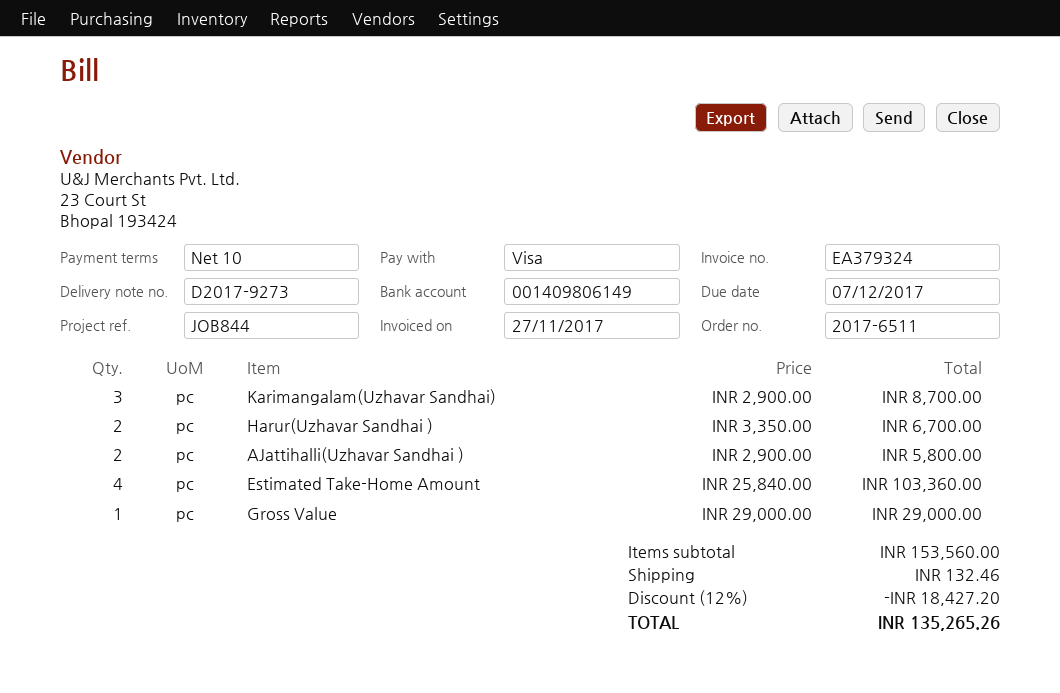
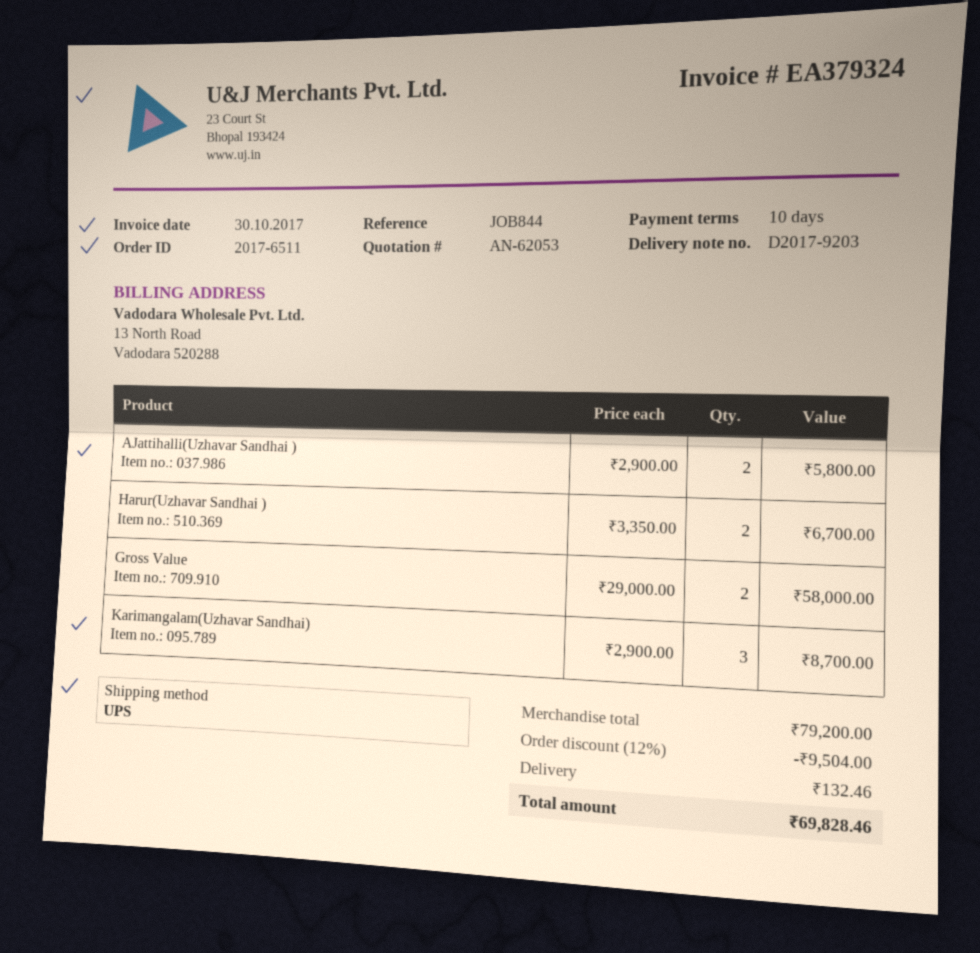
delivery note number: D2017-9273 -> D2017-9203
invoice date: 2017-11-27 -> 2017-10-30
Estimated Take-Home Amount: 4 x 25840.00 = 103360.00 -> none
Gross Value: 1 x 29000.00 = 29000.00 -> 2 x 29000.00 = 58000.00
subtotal: 153560.00 -> 79200.00
discount: 12% = 18427.20 -> 12% = 9504.00
total: 135265.26 -> 69828.46

